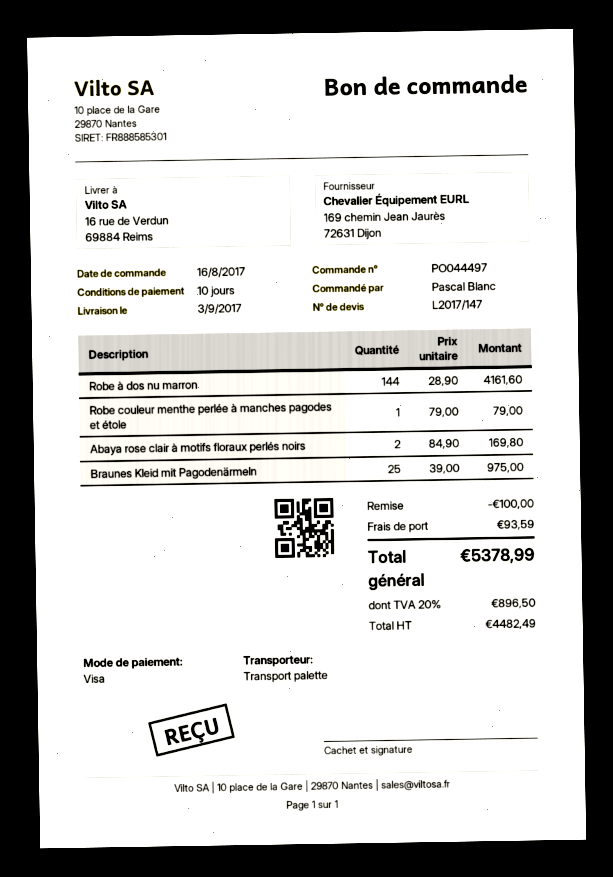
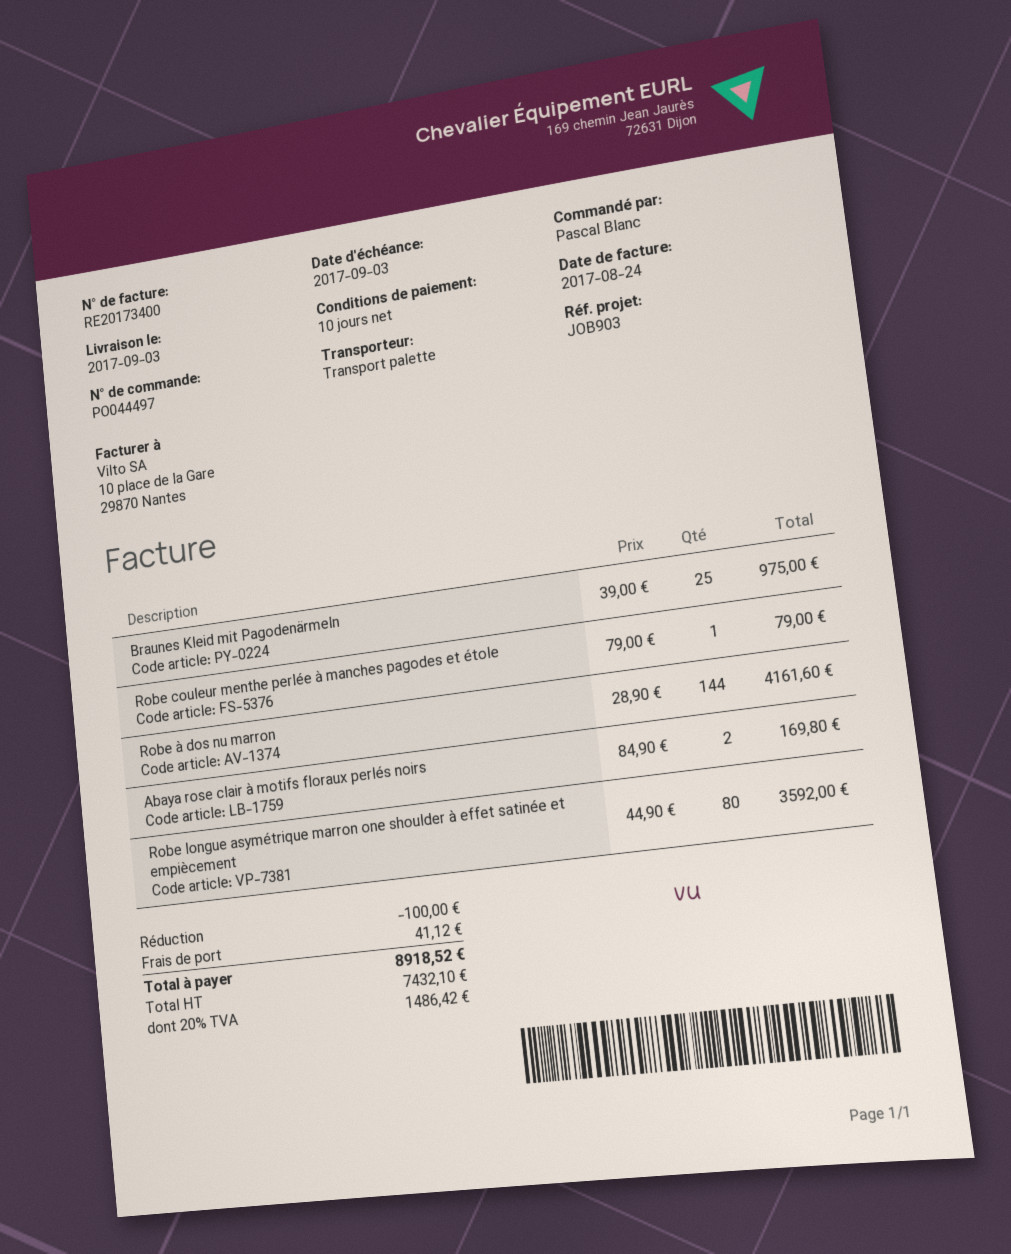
Robe longue asymétrique marron one shoulder à effet satinée et empiècement: none -> 80 x 44.90 = 3592.00
shipping: 93.59 -> 41.12
net: 4482.49 -> 7432.10
tax: 20% = 896.50 -> 20% = 1486.42
total: 5378.99 -> 8918.52

